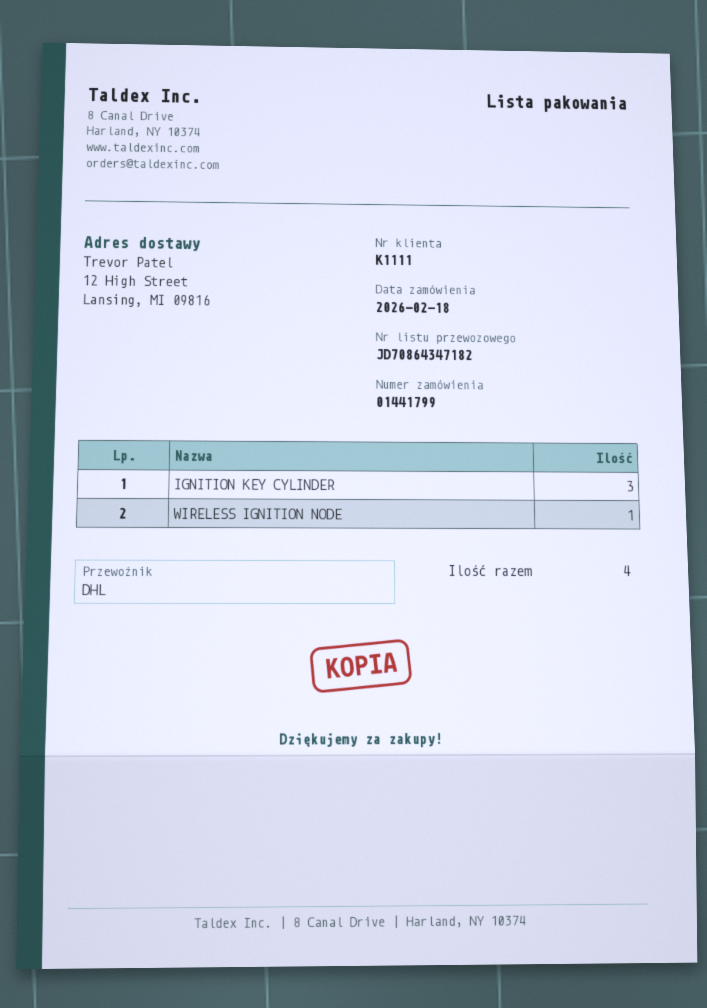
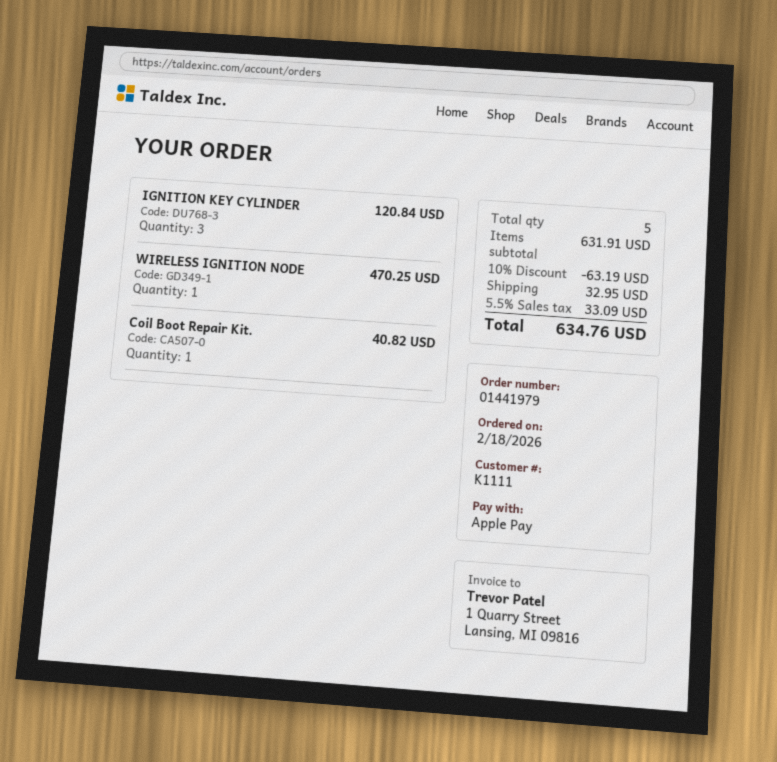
order number: 01441799 -> 01441979
Coil Boot Repair Kit.: none -> 1
total quantity: 4 -> 5

